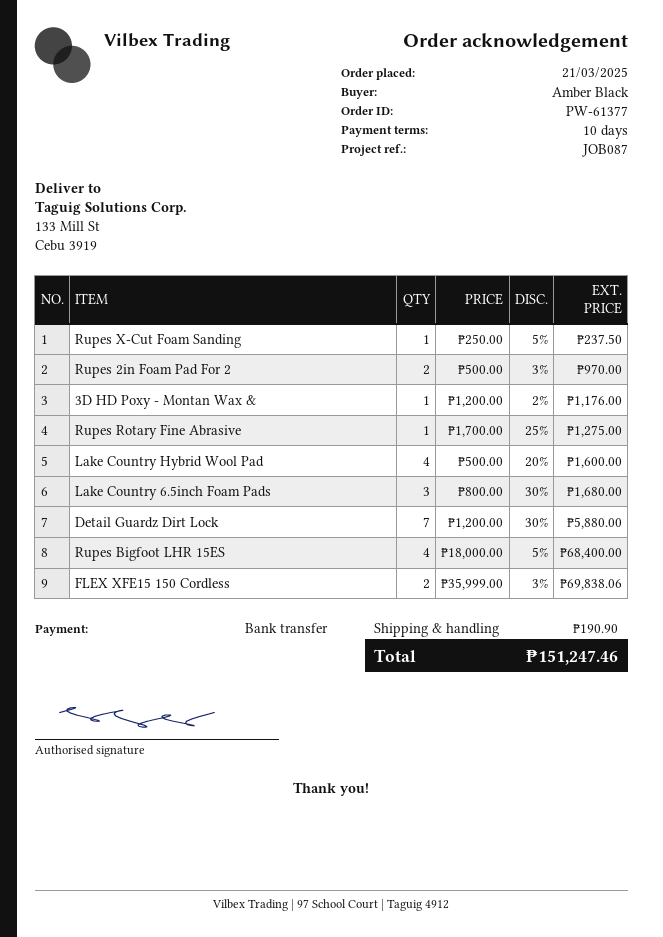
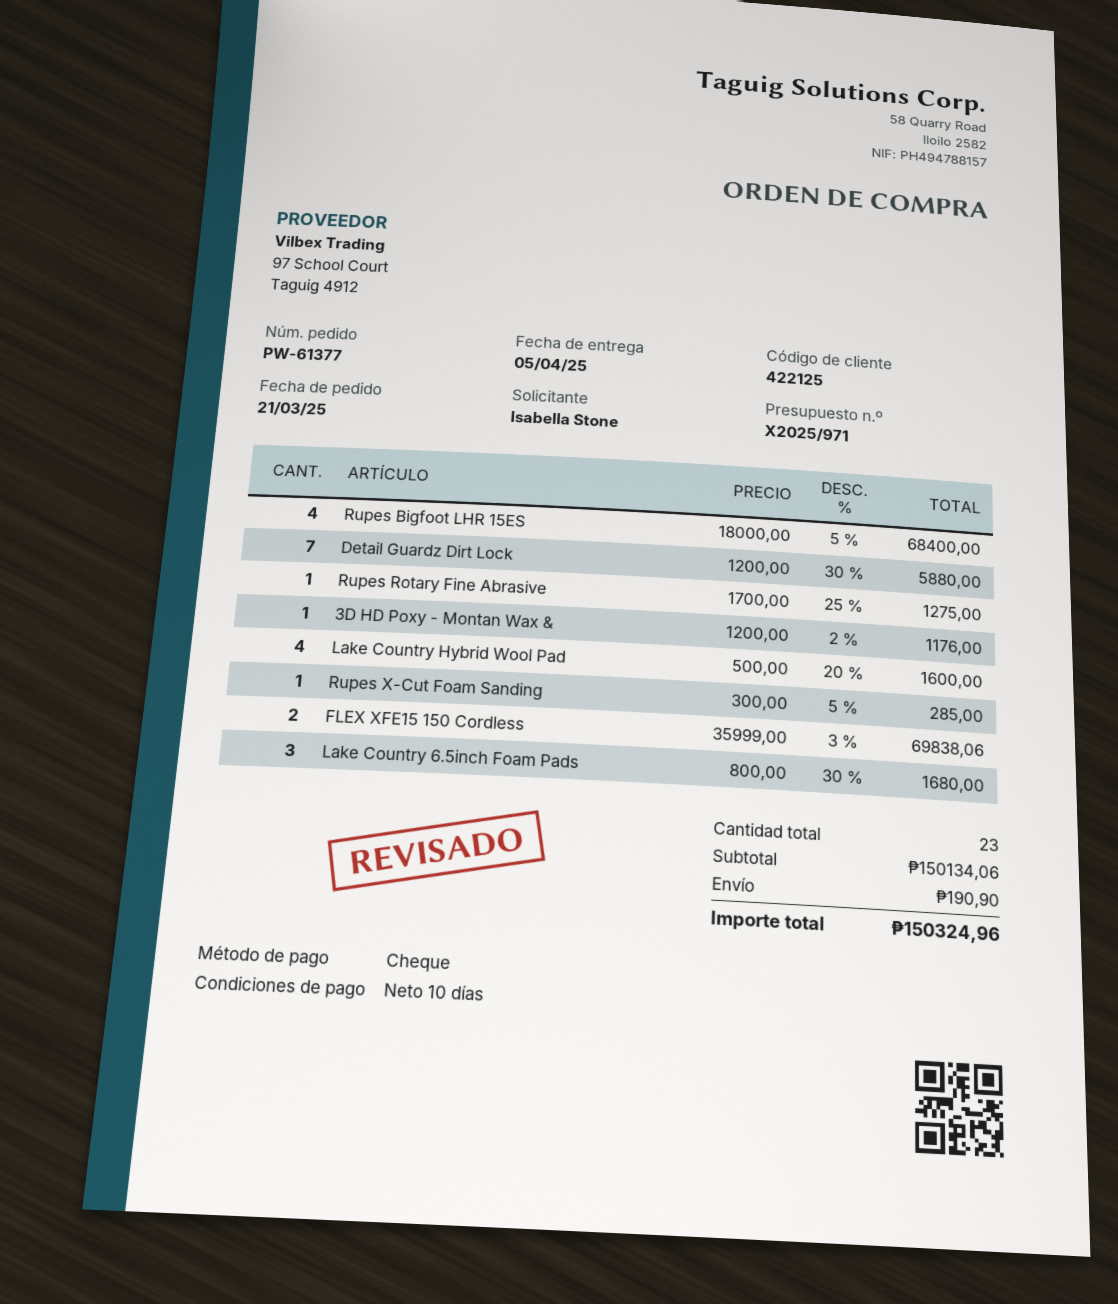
ordered by: Amber Black -> Isabella Stone
payment method: bank transfer -> cheque
Rupes X-Cut Foam Sanding: 1 x 250.00 - 5% = 237.50 -> 1 x 300.00 - 5% = 285.00
Rupes 2in Foam Pad For 2: 2 x 500.00 - 3% = 970.00 -> none
total: 151247.46 -> 150324.96

